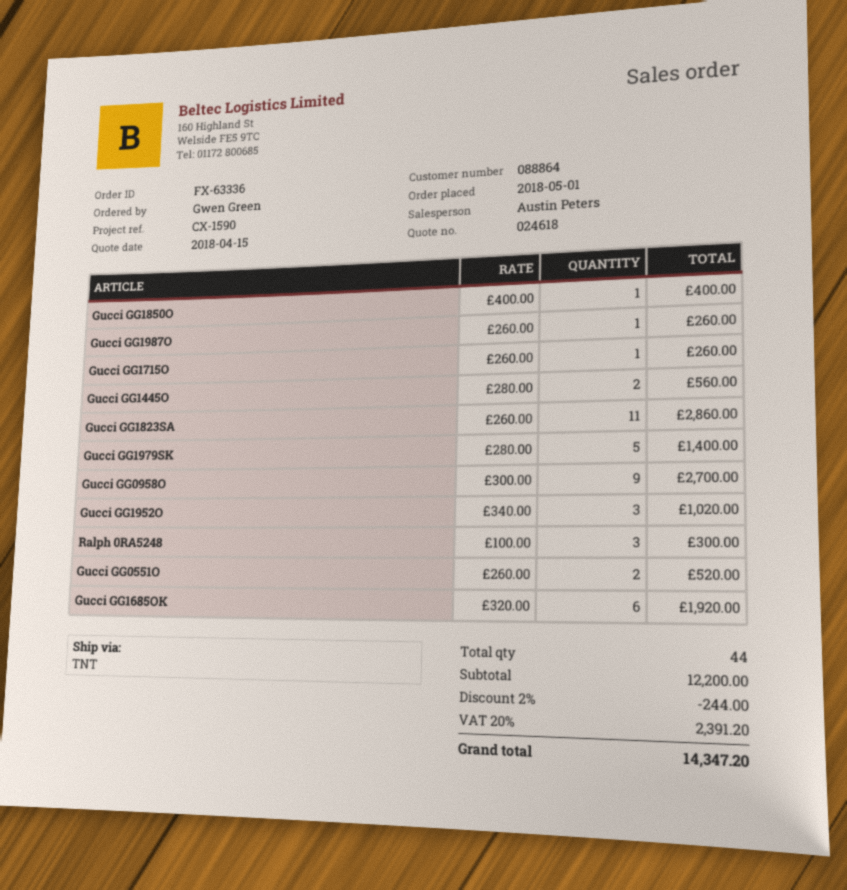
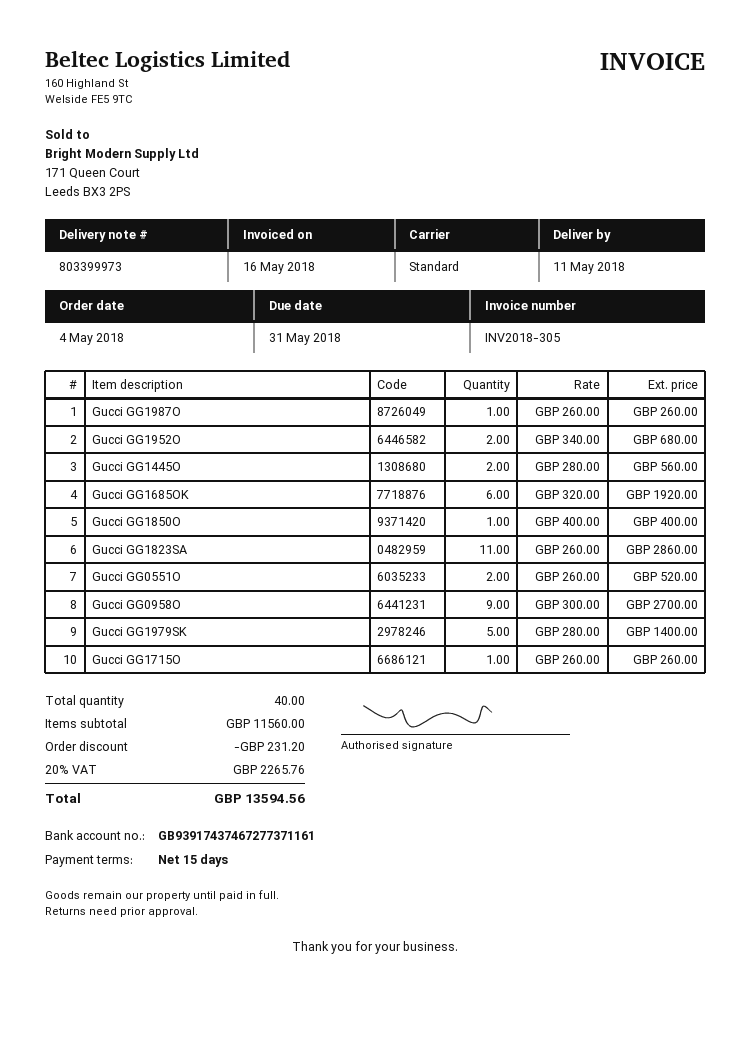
order date: 2018-05-01 -> 2018-05-04
shipping method: TNT -> standard
Gucci GG1952O: 3 x 340.00 = 1020.00 -> 2 x 340.00 = 680.00
Ralph 0RA5248: 3 x 100.00 = 300.00 -> none
total quantity: 44 -> 40
subtotal: 12200.00 -> 11560.00
discount: 244.00 -> 231.20
tax: 20% = 2391.20 -> 20% = 2265.76
total: 14347.20 -> 13594.56

